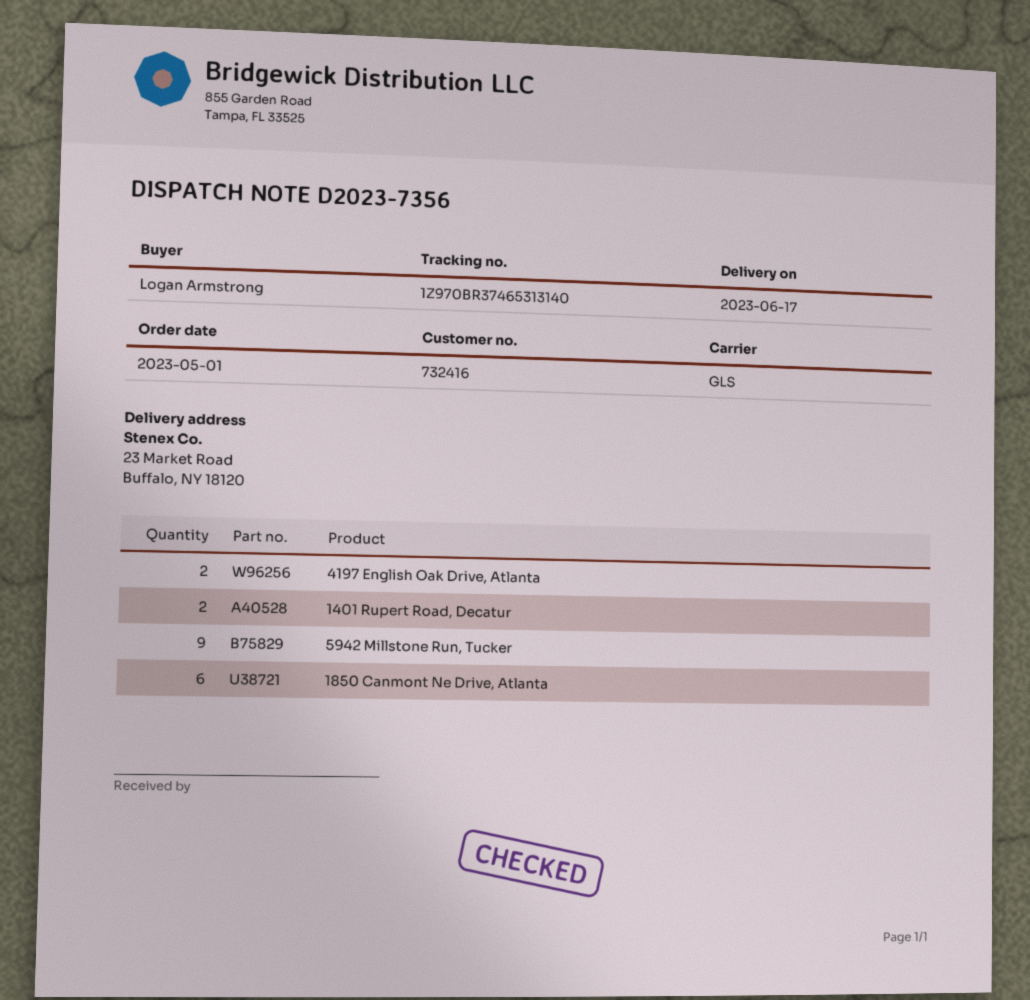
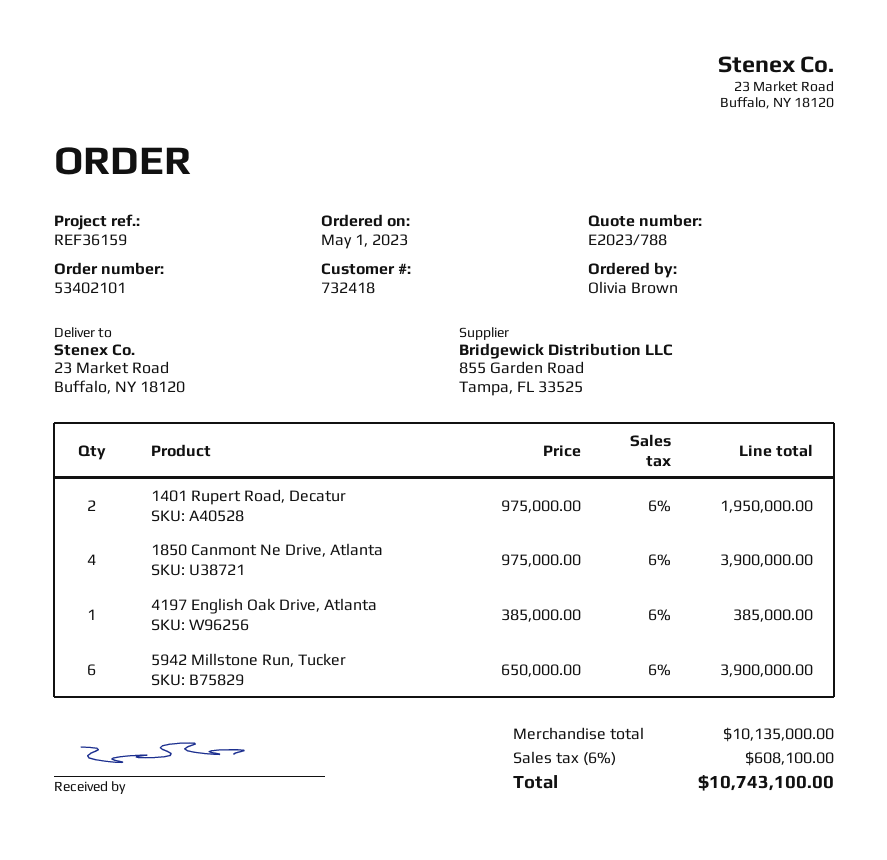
customer number: 732416 -> 732418
ordered by: Logan Armstrong -> Olivia Brown
4197 English Oak Drive, Atlanta: 2 -> 1
5942 Millstone Run, Tucker: 9 -> 6
1850 Canmont Ne Drive, Atlanta: 6 -> 4

